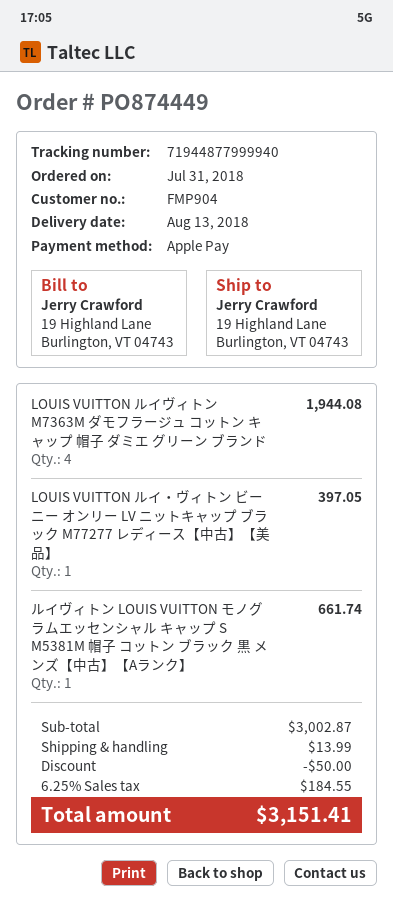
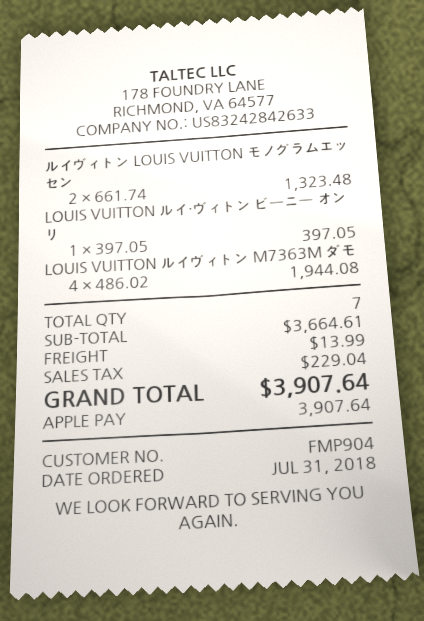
ルイヴィトン LOUIS VUITTON モノグラムエッセンシャル キャップ S M5381M 帽子 コットン ブラック 黒 メンズ【中古】【Aランク】: 1 for 661.74 -> 2 for 1323.48
subtotal: 3002.87 -> 3664.61
discount: 50.00 -> none
tax: 184.55 -> 229.04
total: 3151.41 -> 3907.64

